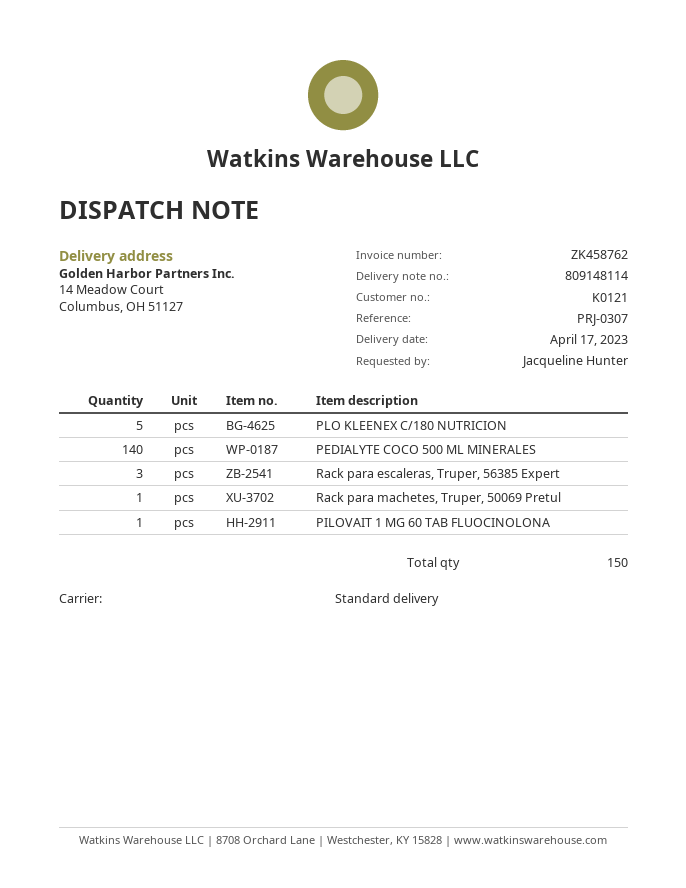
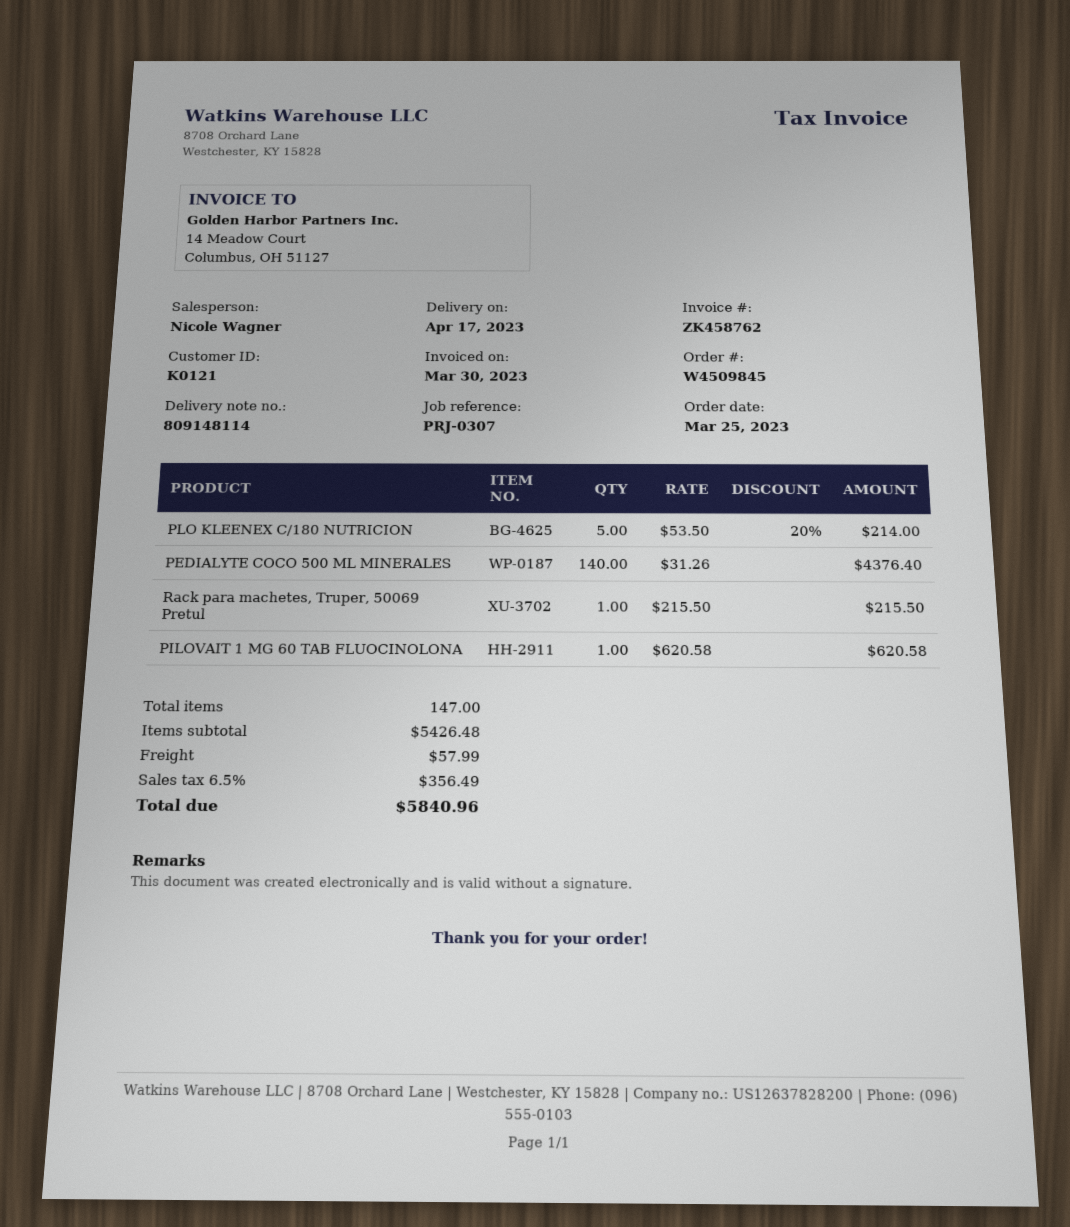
Rack para escaleras, Truper, 56385 Expert: 3 -> none
total quantity: 150 -> 147

